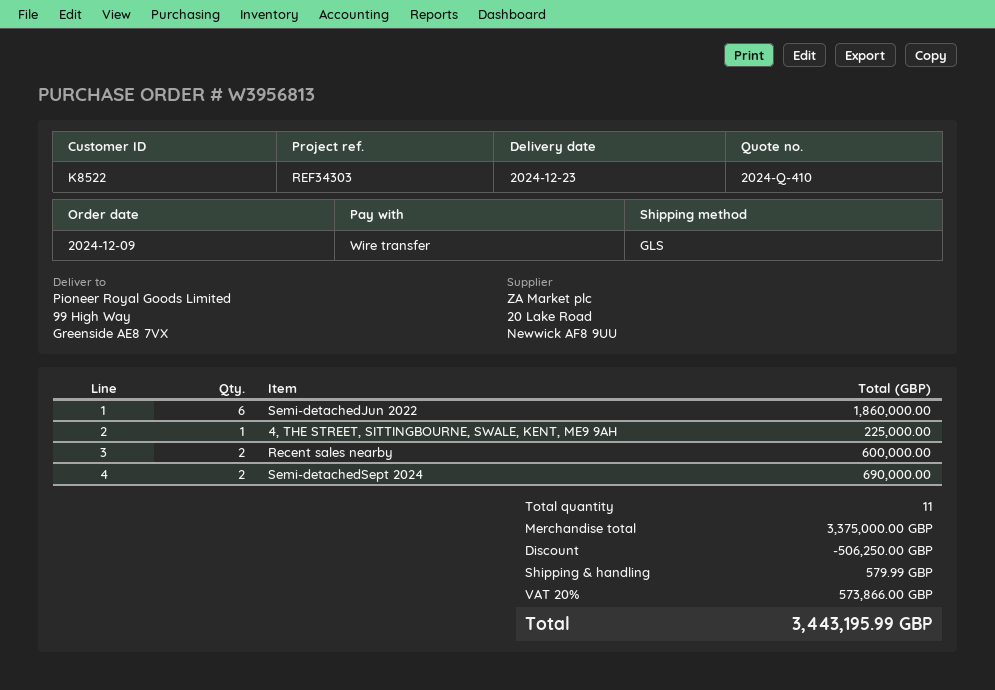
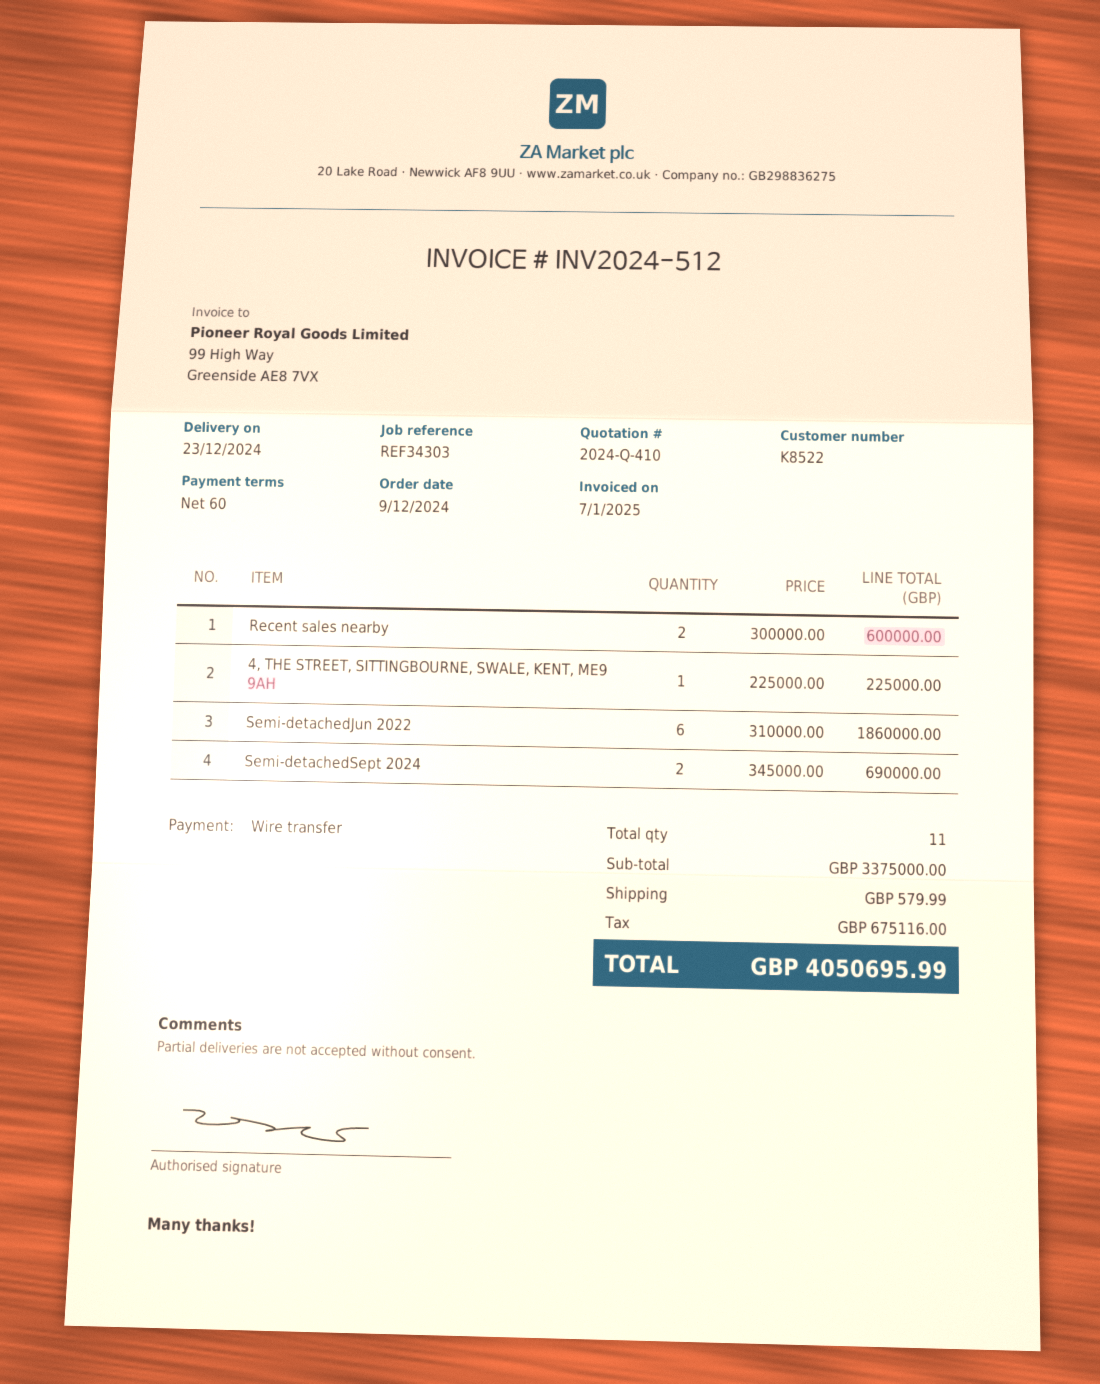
discount: 506250.00 -> none
tax: 573866.00 -> 675116.00
total: 3443195.99 -> 4050695.99

